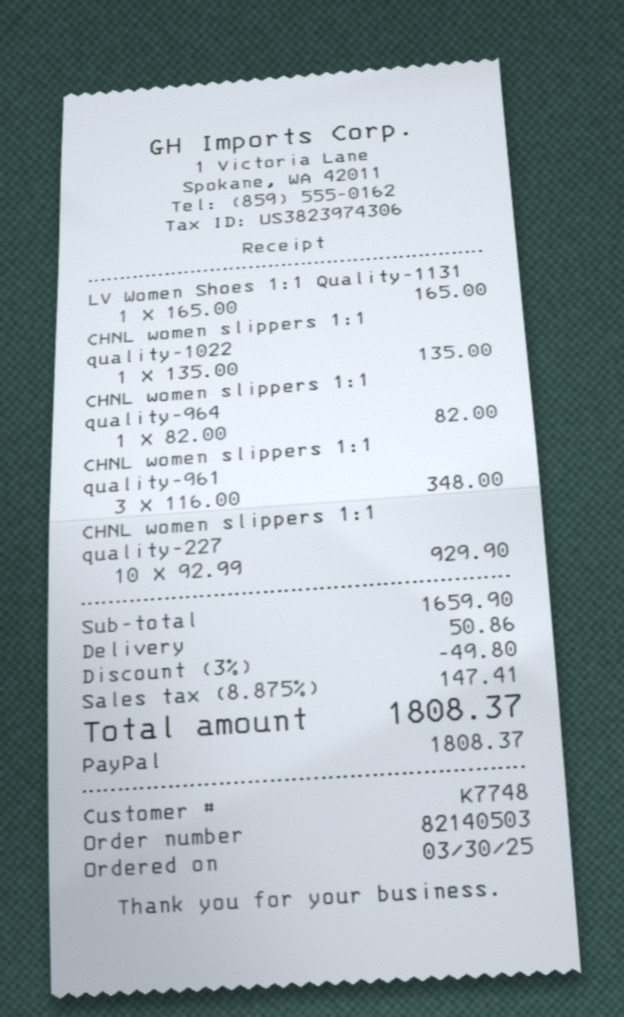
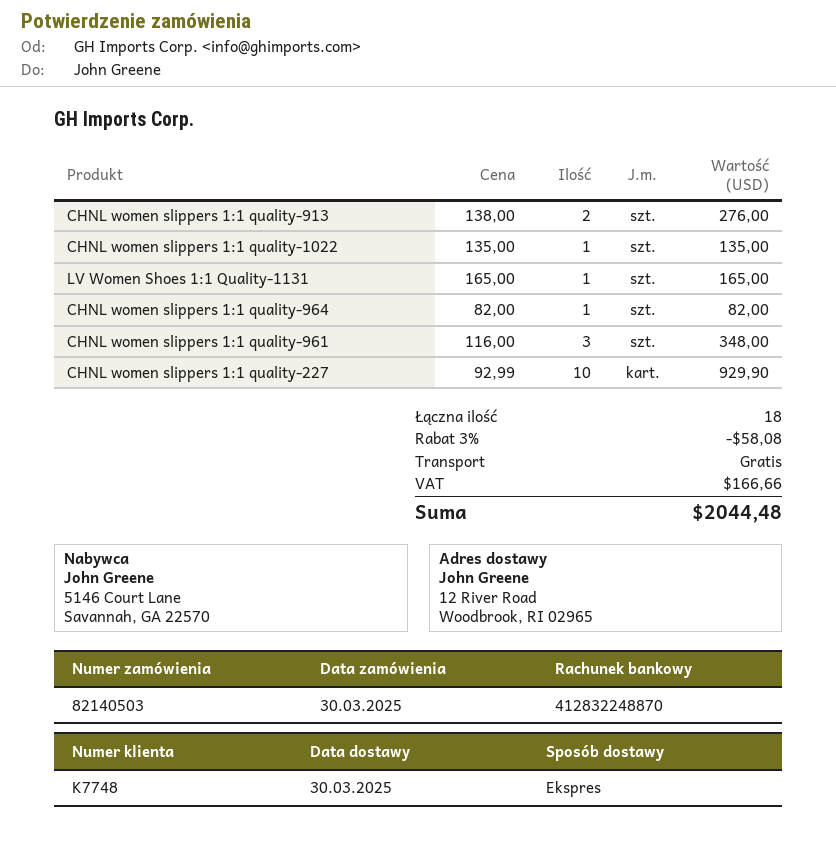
CHNL women slippers 1:1 quality-913: none -> 2 x 138.00 = 276.00
discount: 3% = 49.80 -> 3% = 58.08
shipping: 50.86 -> 0.00
tax: 147.41 -> 166.66
total: 1808.37 -> 2044.48

